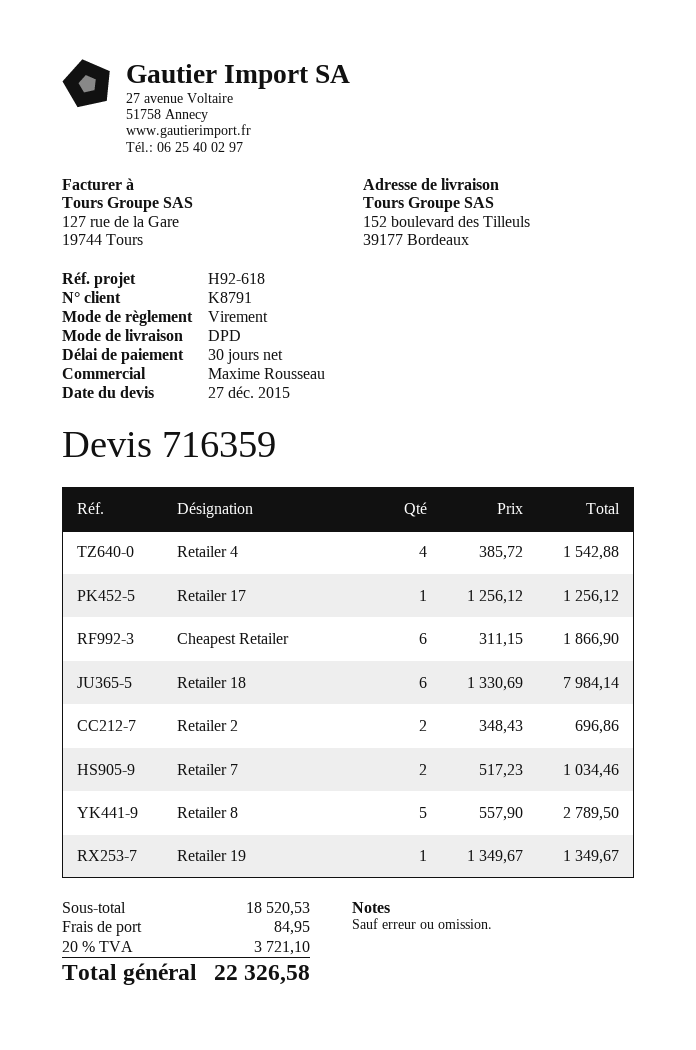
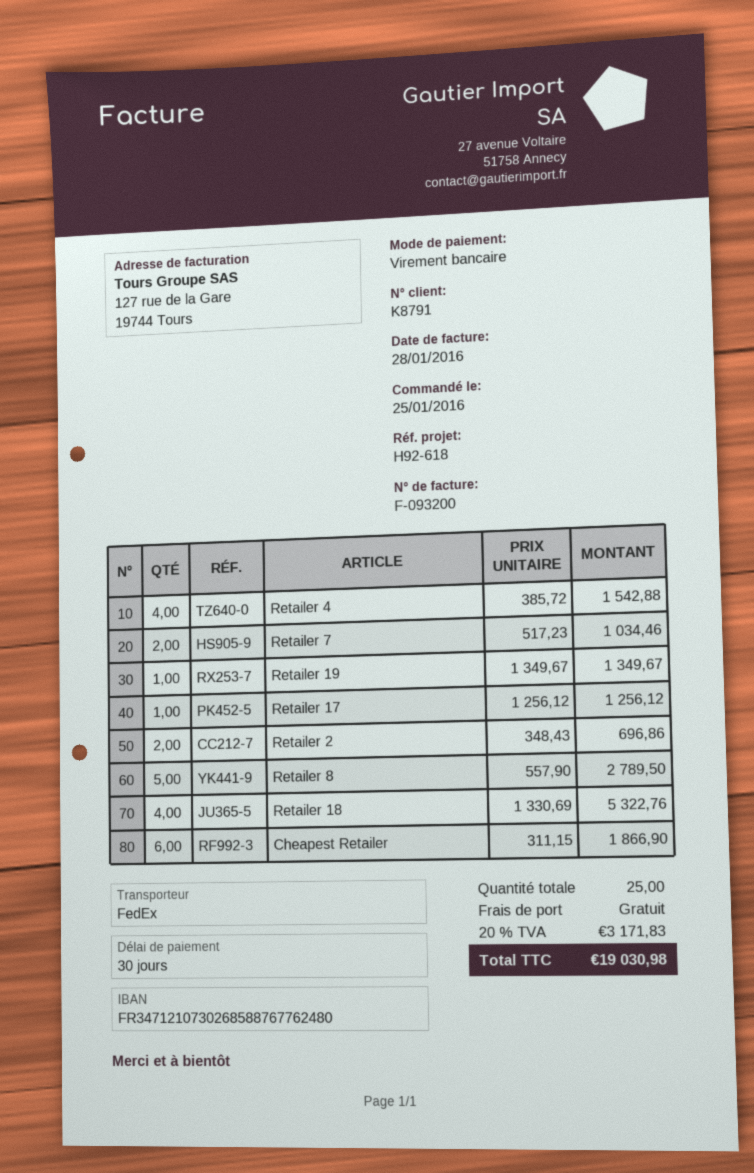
shipping method: DPD -> FedEx
Retailer 18: 6 x 1330.69 = 7984.14 -> 4 x 1330.69 = 5322.76
shipping: 84.95 -> 0.00
tax: 20% = 3721.10 -> 20% = 3171.83
total: 22326.58 -> 19030.98

